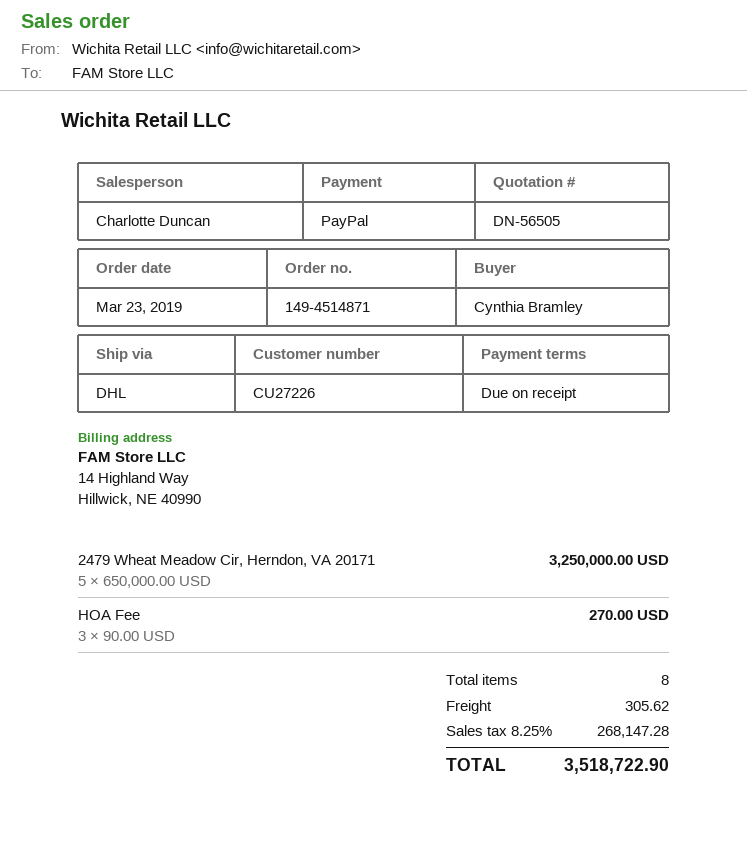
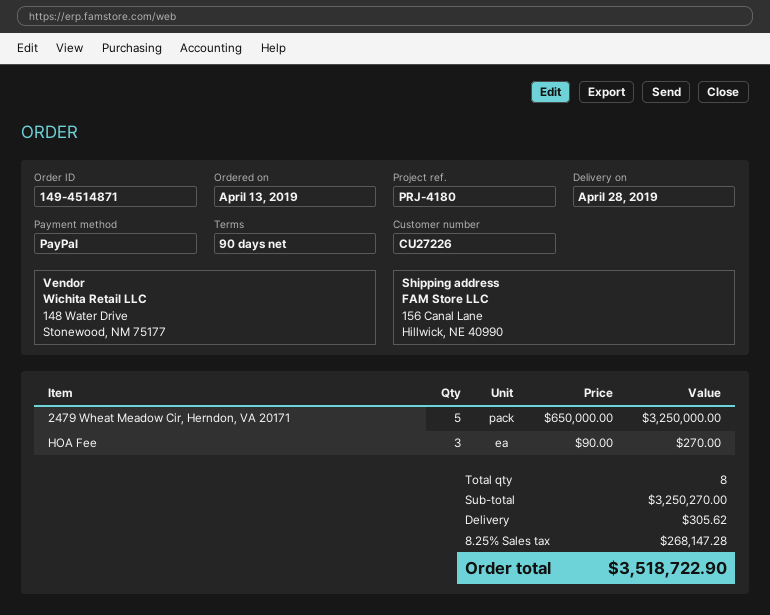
order date: 2019-03-23 -> 2019-04-13
payment terms: on receipt -> 90 days

